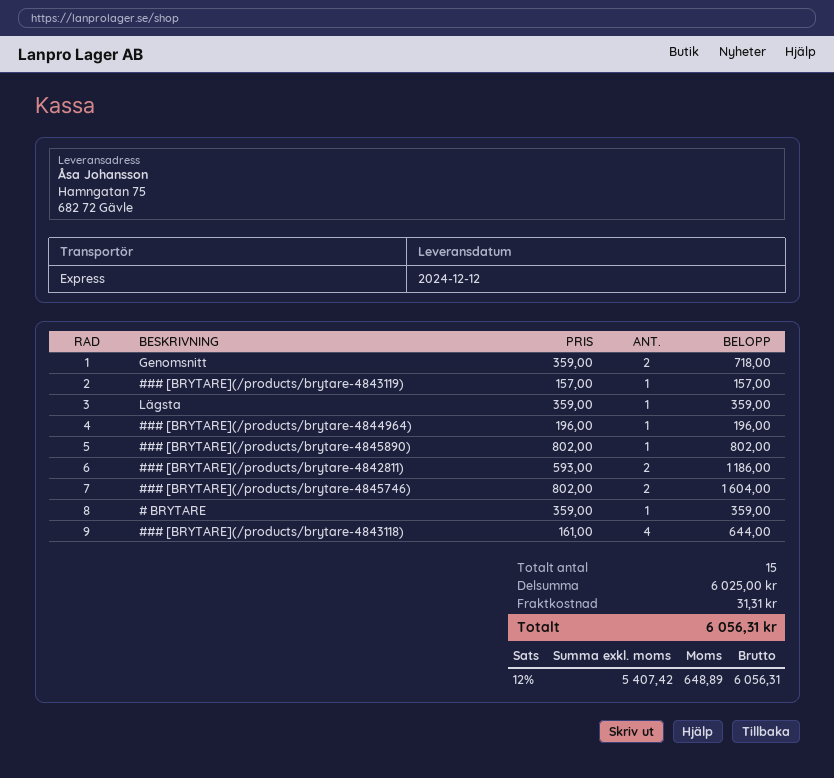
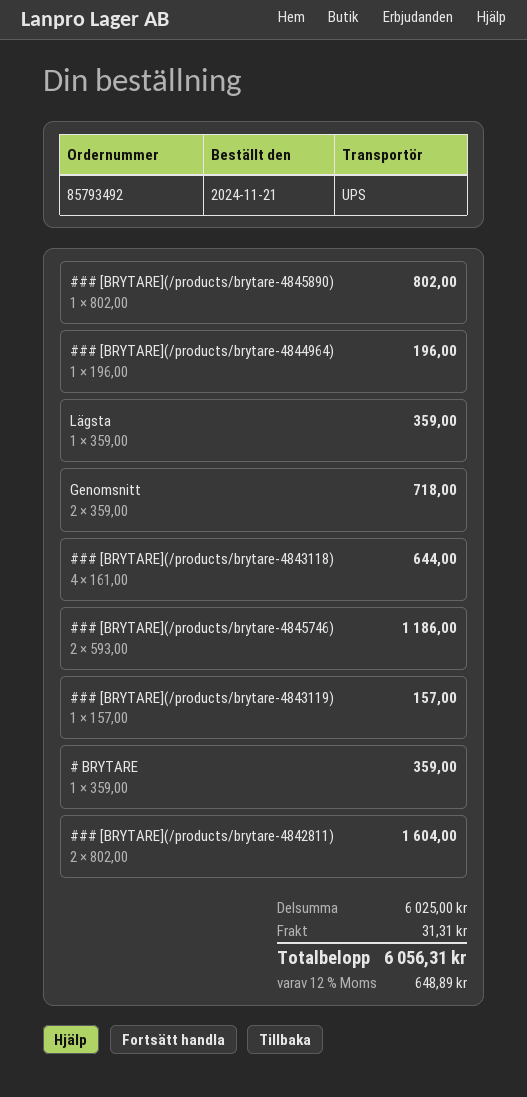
shipping method: express -> UPS
### [BRYTARE](/products/brytare-4842811): 2 x 593.00 = 1186.00 -> 2 x 802.00 = 1604.00
### [BRYTARE](/products/brytare-4845746): 2 x 802.00 = 1604.00 -> 2 x 593.00 = 1186.00

